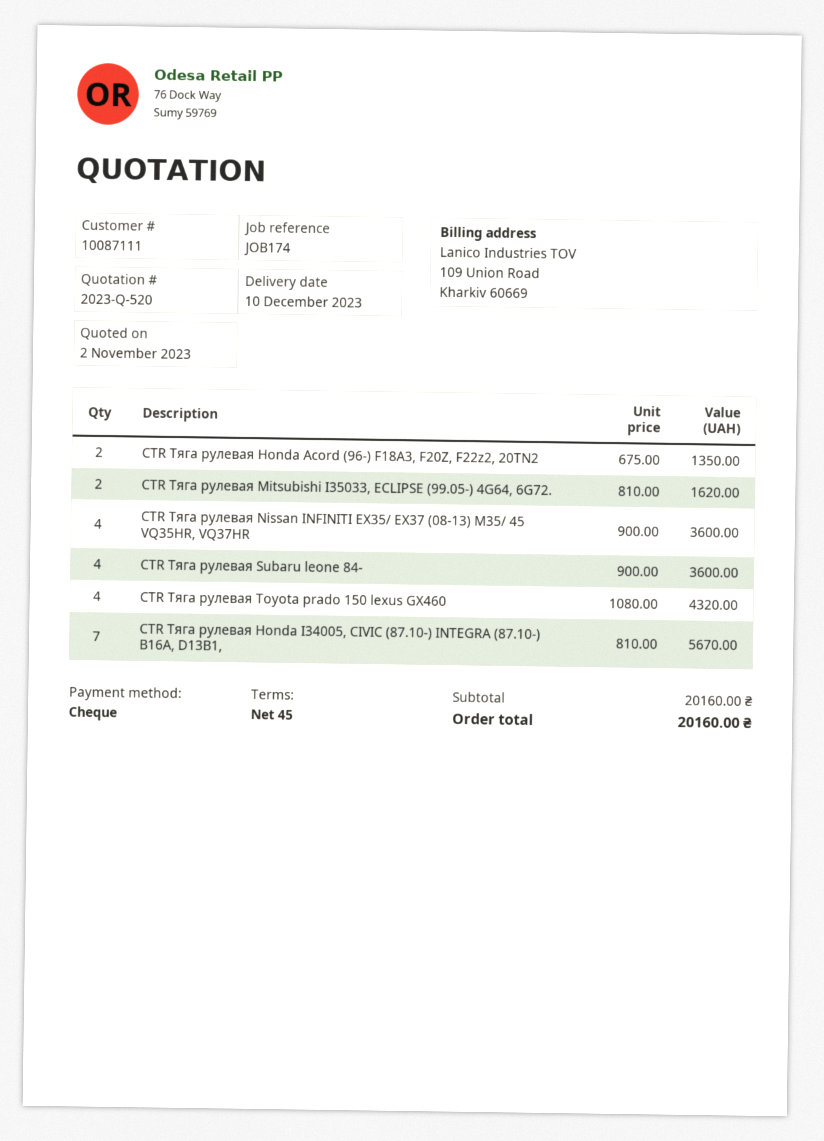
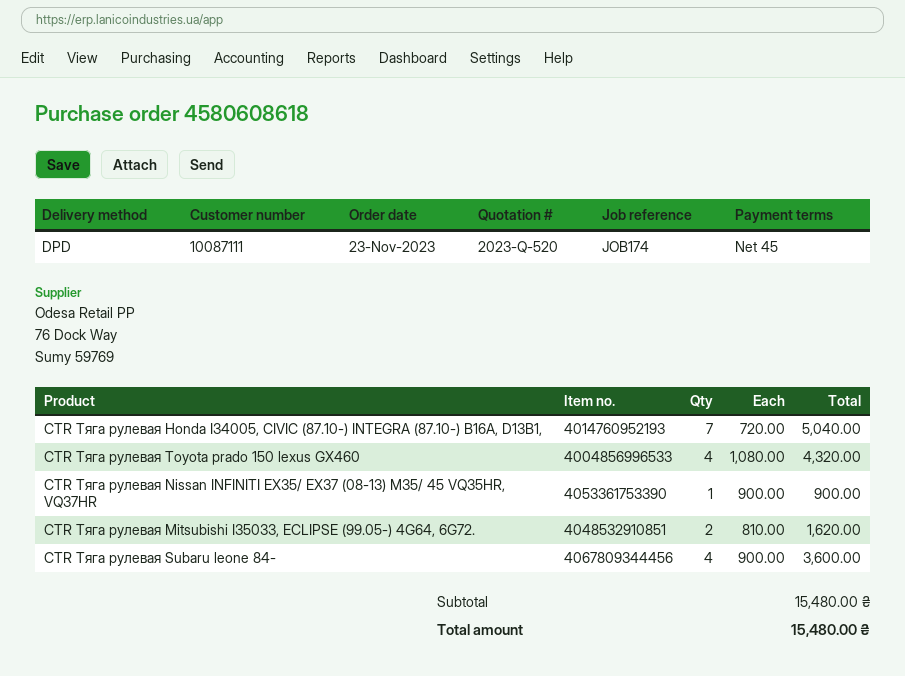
CTR Тяга рулевая Honda Acord (96-) F18A3, F20Z, F22z2, 20TN2: 2 x 675.00 = 1350.00 -> none
CTR Тяга рулевая Nissan INFINITI EX35/ EX37 (08-13) M35/ 45 VQ35HR, VQ37HR: 4 x 900.00 = 3600.00 -> 1 x 900.00 = 900.00
CTR Тяга рулевая Honda I34005, CIVIC (87.10-) INTEGRA (87.10-) B16A, D13B1,: 7 x 810.00 = 5670.00 -> 7 x 720.00 = 5040.00
subtotal: 20160.00 -> 15480.00
total: 20160.00 -> 15480.00

